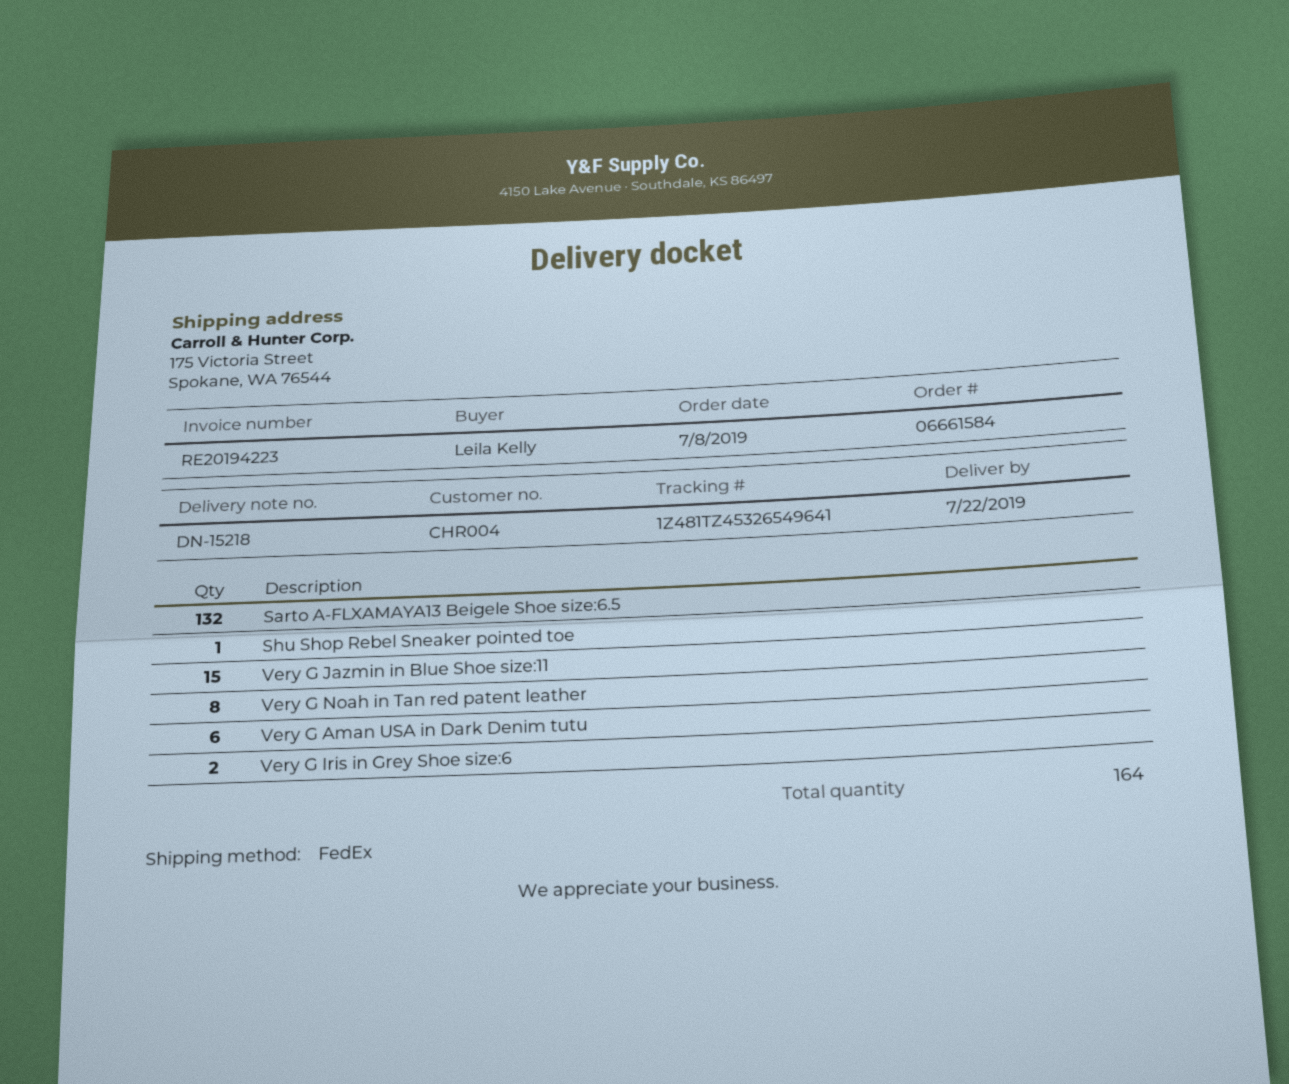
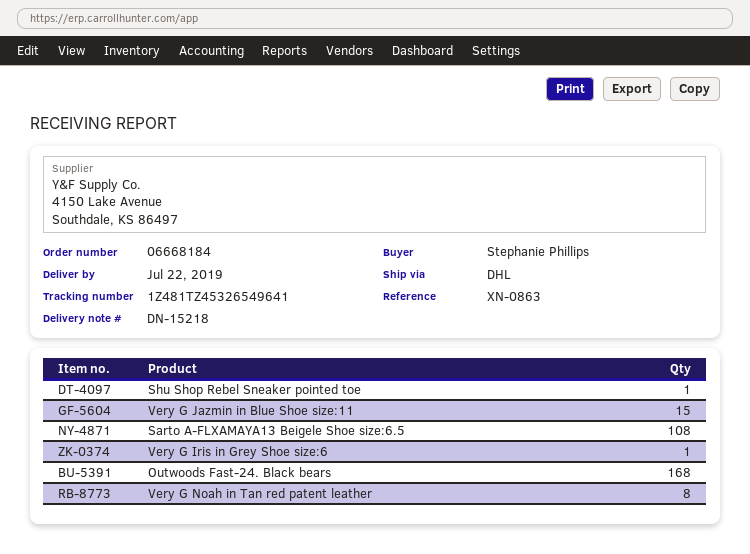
order number: 06661584 -> 06668184
ordered by: Leila Kelly -> Stephanie Phillips
shipping method: FedEx -> DHL
Sarto A-FLXAMAYA13 Beigele Shoe size:6.5: 132 -> 108
Very G Aman USA in Dark Denim tutu: 6 -> none
Very G Iris in Grey Shoe size:6: 2 -> 1
Outwoods Fast-24. Black bears: none -> 168

